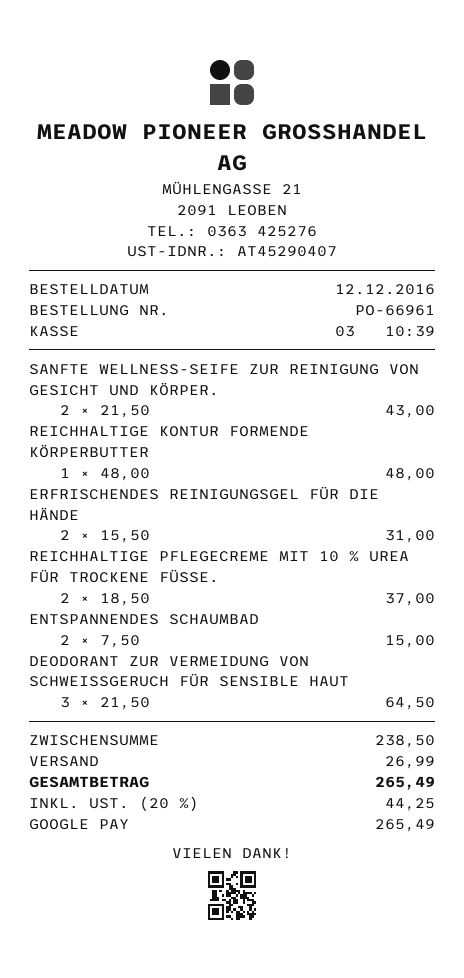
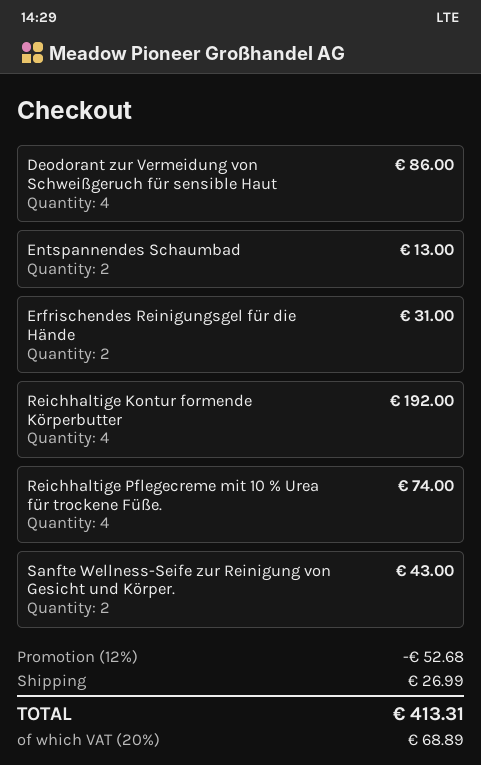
REICHHALTIGE KONTUR FORMENDE KÖRPERBUTTER: 1 for 48.00 -> 4 for 192.00
REICHHALTIGE PFLEGECREME MIT 10 % UREA FÜR TROCKENE FÜSSE.: 2 for 37.00 -> 4 for 74.00
ENTSPANNENDES SCHAUMBAD: 2 for 15.00 -> 2 for 13.00
DEODORANT ZUR VERMEIDUNG VON SCHWEISSGERUCH FÜR SENSIBLE HAUT: 3 for 64.50 -> 4 for 86.00
discount: none -> 12% = 52.68
tax: 20% = 44.25 -> 20% = 68.89
total: 265.49 -> 413.31

